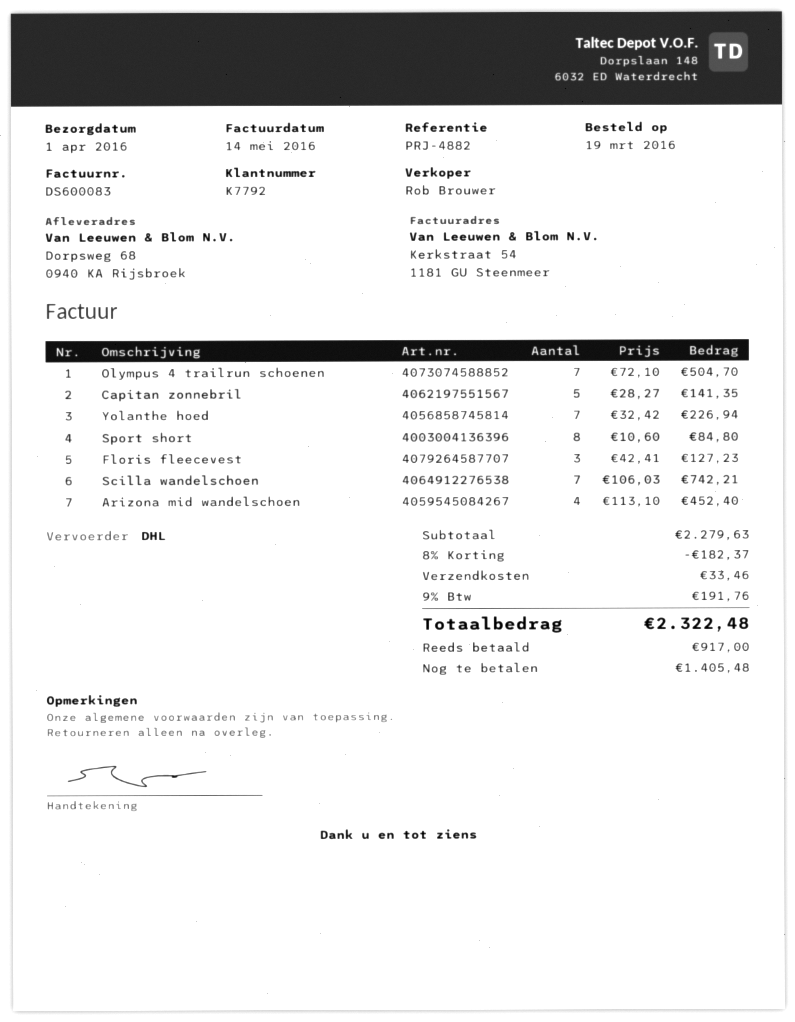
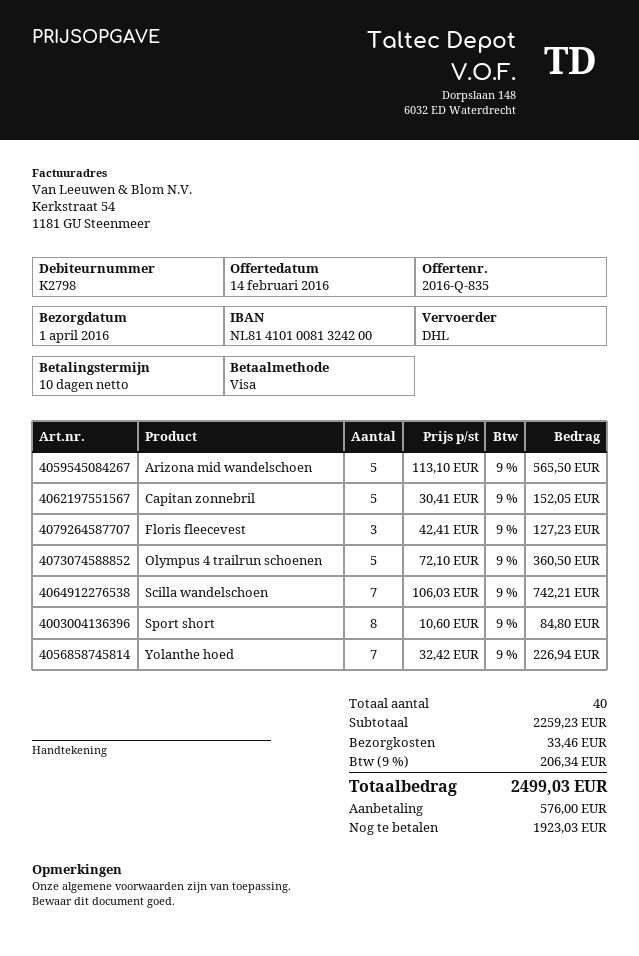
customer number: K7792 -> K2798
Olympus 4 trailrun schoenen: 7 x 72.10 = 504.70 -> 5 x 72.10 = 360.50
Capitan zonnebril: 5 x 28.27 = 141.35 -> 5 x 30.41 = 152.05
Arizona mid wandelschoen: 4 x 113.10 = 452.40 -> 5 x 113.10 = 565.50
subtotal: 2279.63 -> 2259.23
discount: 8% = 182.37 -> none
tax: 9% = 191.76 -> 9% = 206.34
total: 2322.48 -> 2499.03
deposit: 917.00 -> 576.00
balance: 1405.48 -> 1923.03

